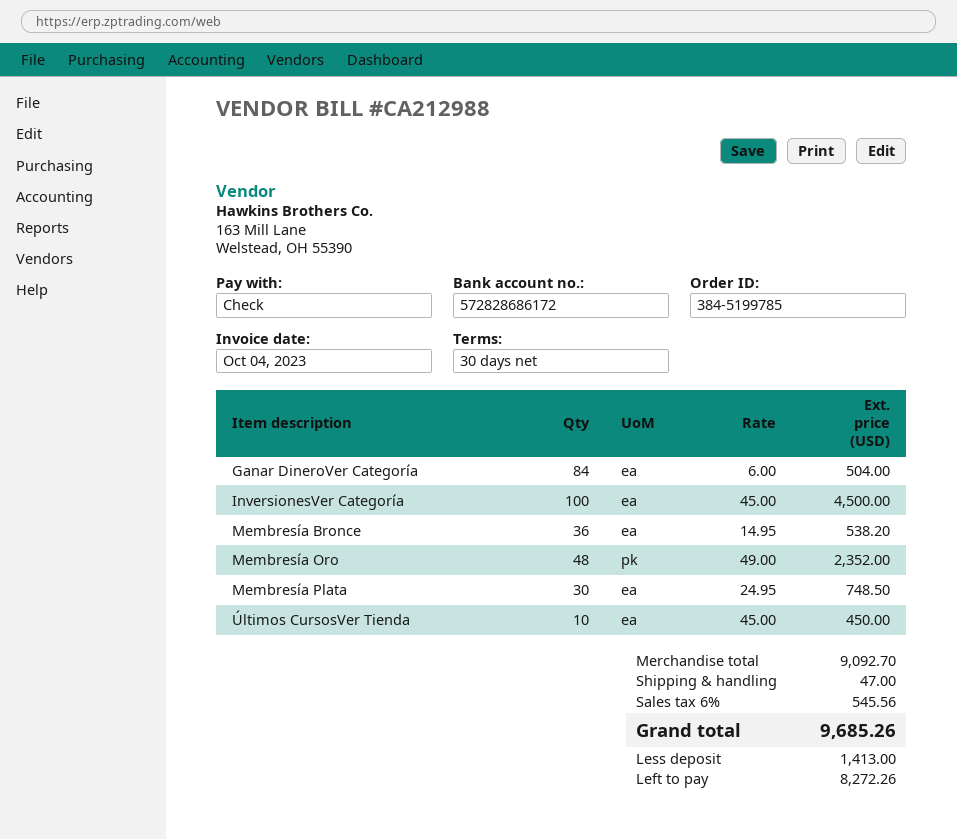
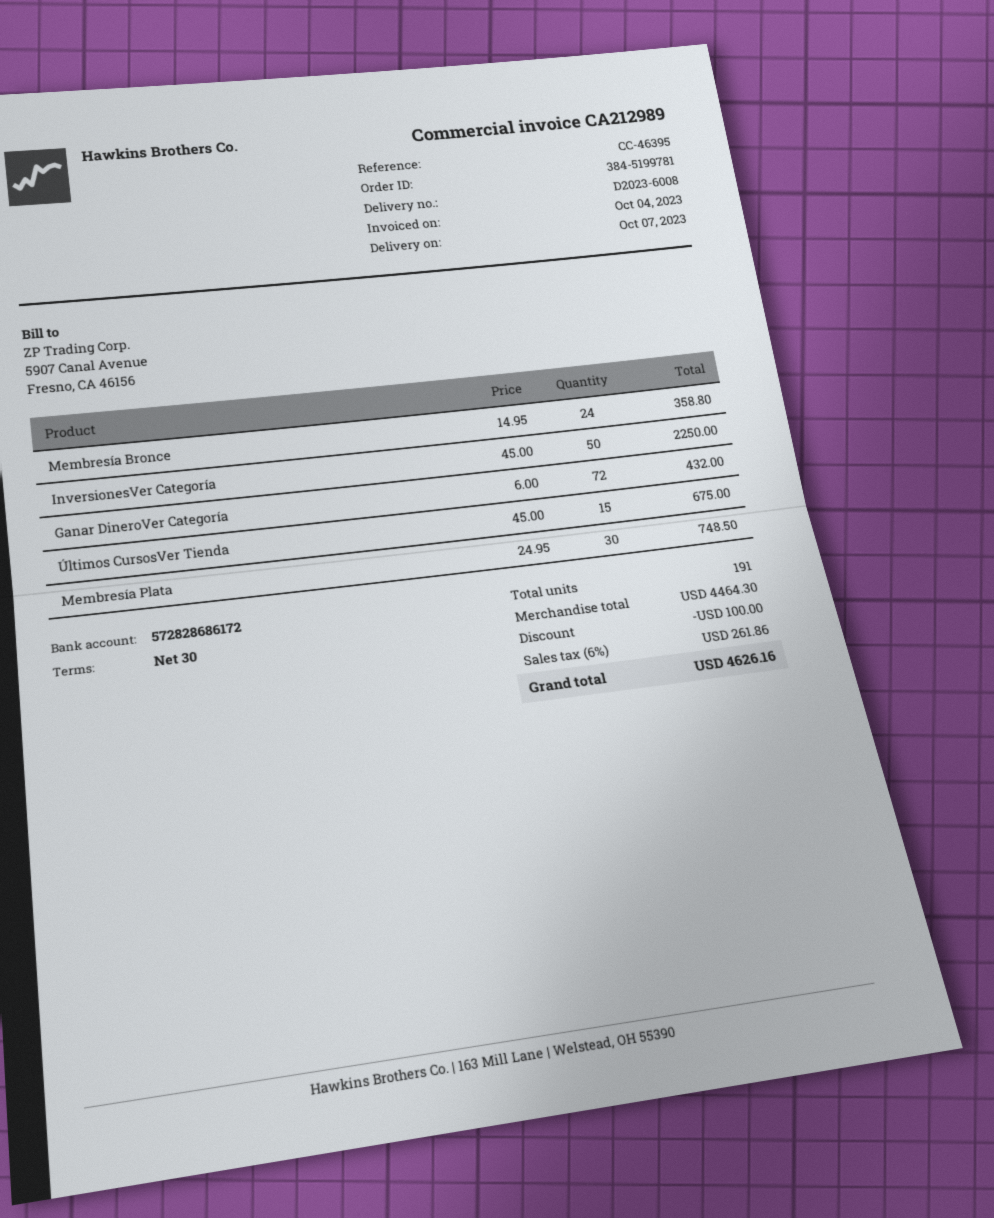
order number: 384-5199785 -> 384-5199781
invoice number: CA212988 -> CA212989
Ganar DineroVer Categoría: 84 x 6.00 = 504.00 -> 72 x 6.00 = 432.00
InversionesVer Categoría: 100 x 45.00 = 4500.00 -> 50 x 45.00 = 2250.00
Membresía Bronce: 36 x 14.95 = 538.20 -> 24 x 14.95 = 358.80
Membresía Oro: 48 x 49.00 = 2352.00 -> none
Últimos CursosVer Tienda: 10 x 45.00 = 450.00 -> 15 x 45.00 = 675.00
subtotal: 9092.70 -> 4464.30
discount: none -> 100.00
shipping: 47.00 -> none
tax: 6% = 545.56 -> 6% = 261.86
total: 9685.26 -> 4626.16

